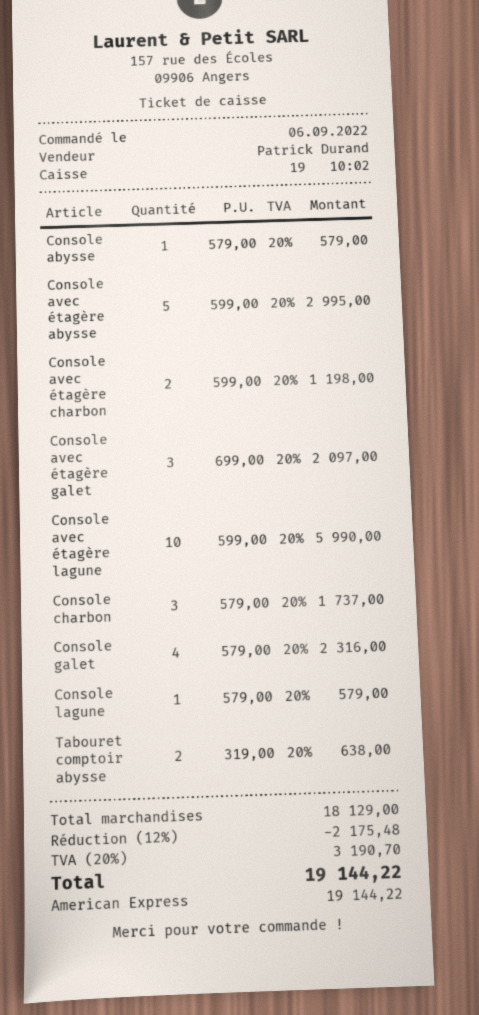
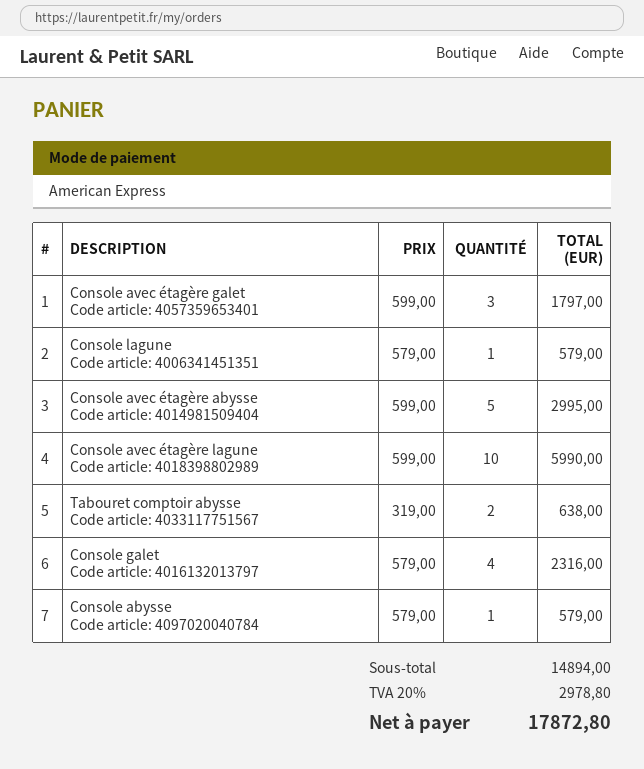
Console avec étagère charbon: 2 x 599.00 = 1198.00 -> none
Console avec étagère galet: 3 x 699.00 = 2097.00 -> 3 x 599.00 = 1797.00
Console charbon: 3 x 579.00 = 1737.00 -> none
subtotal: 18129.00 -> 14894.00
discount: 12% = 2175.48 -> none
tax: 20% = 3190.70 -> 20% = 2978.80
total: 19144.22 -> 17872.80

